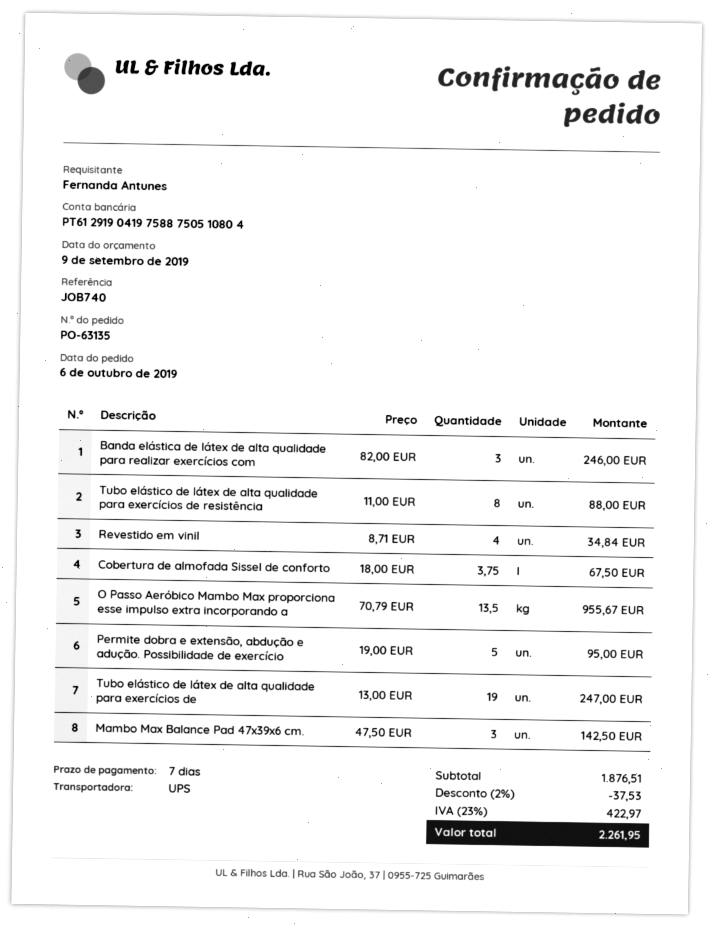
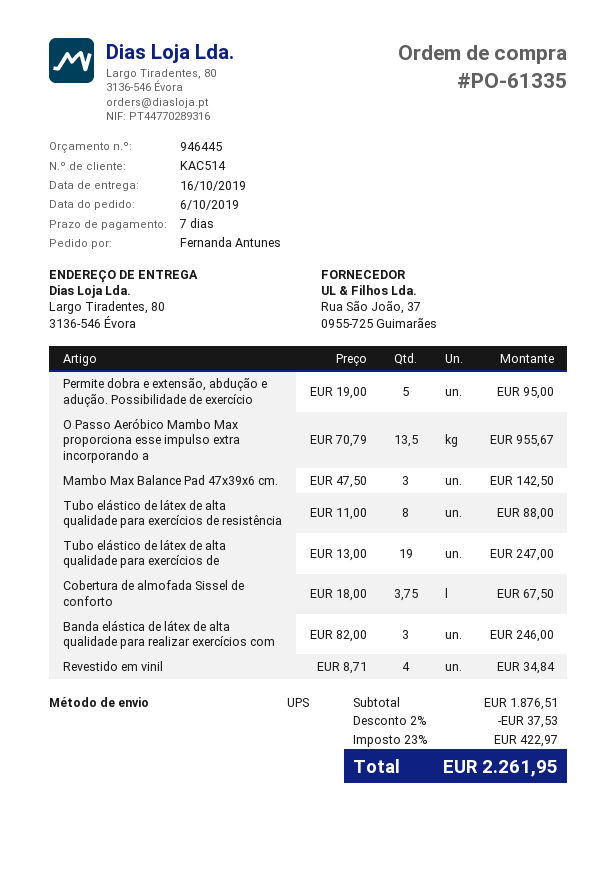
order number: PO-63135 -> PO-61335

